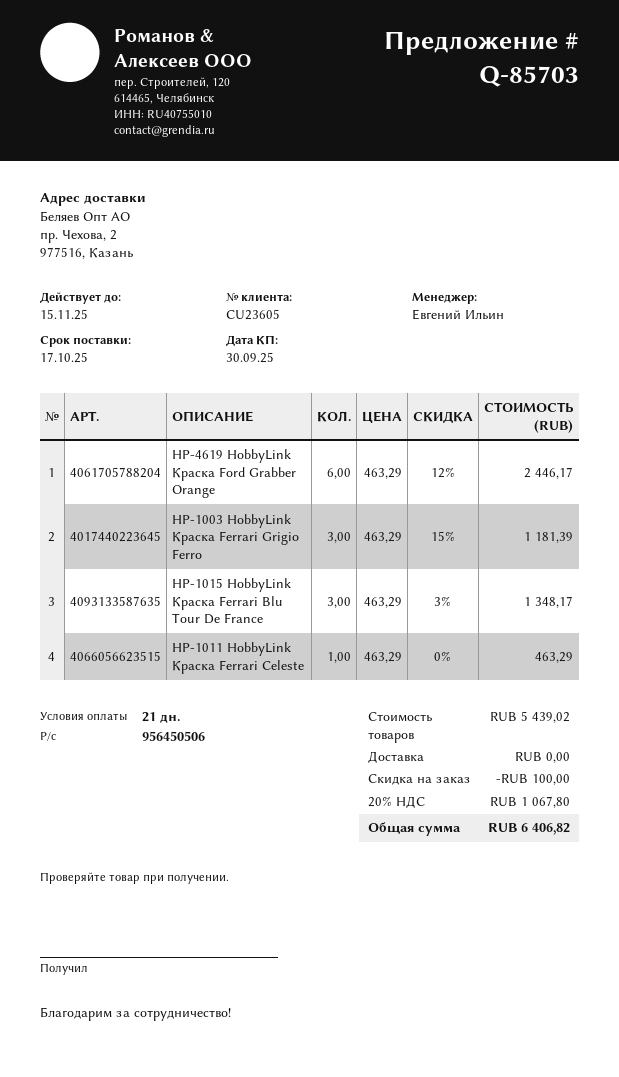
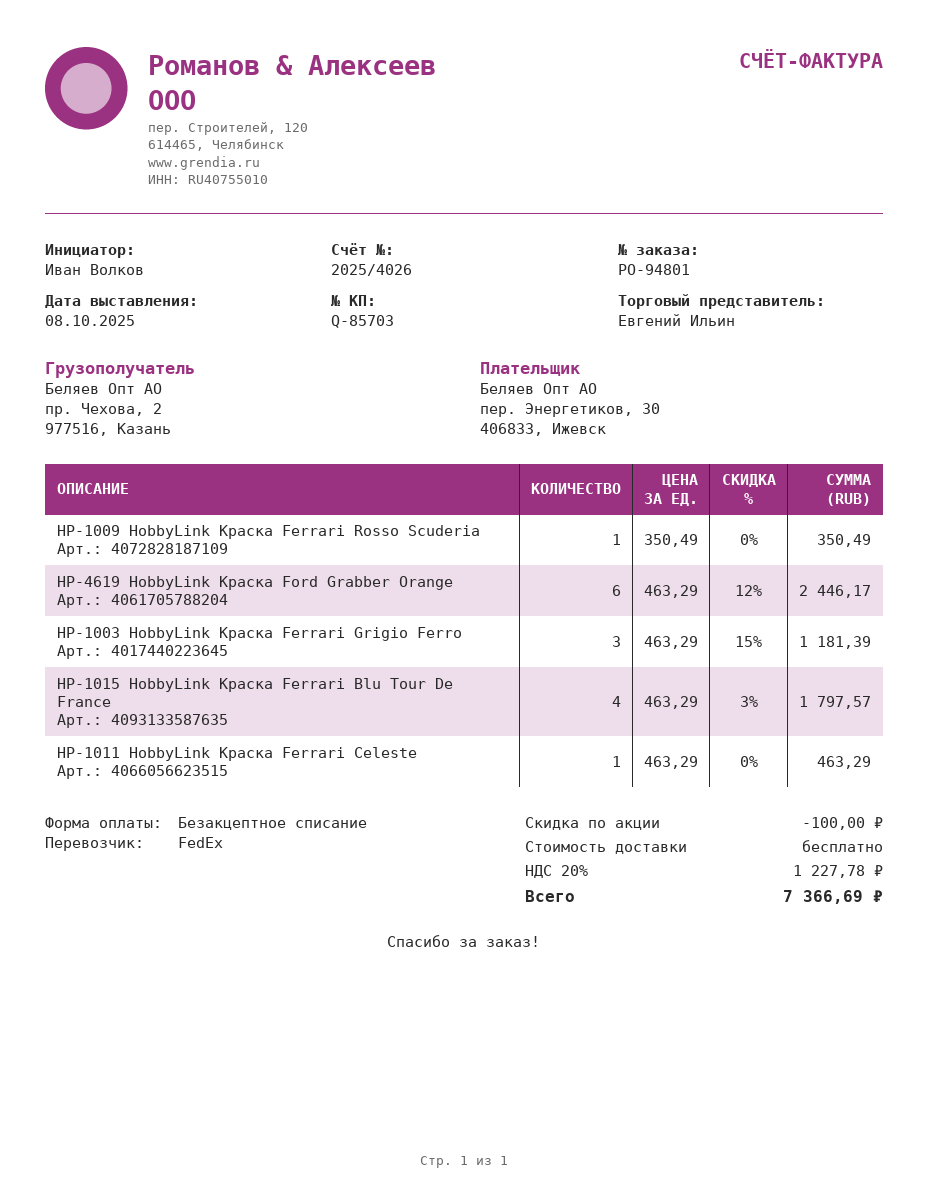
HP-1015 HobbyLink Краска Ferrari Blu Tour De France: 3 x 463.29 - 3% = 1348.17 -> 4 x 463.29 - 3% = 1797.57
HP-1009 HobbyLink Краска Ferrari Rosso Scuderia: none -> 1 x 350.49 = 350.49
tax: 20% = 1067.80 -> 20% = 1227.78
total: 6406.82 -> 7366.69

